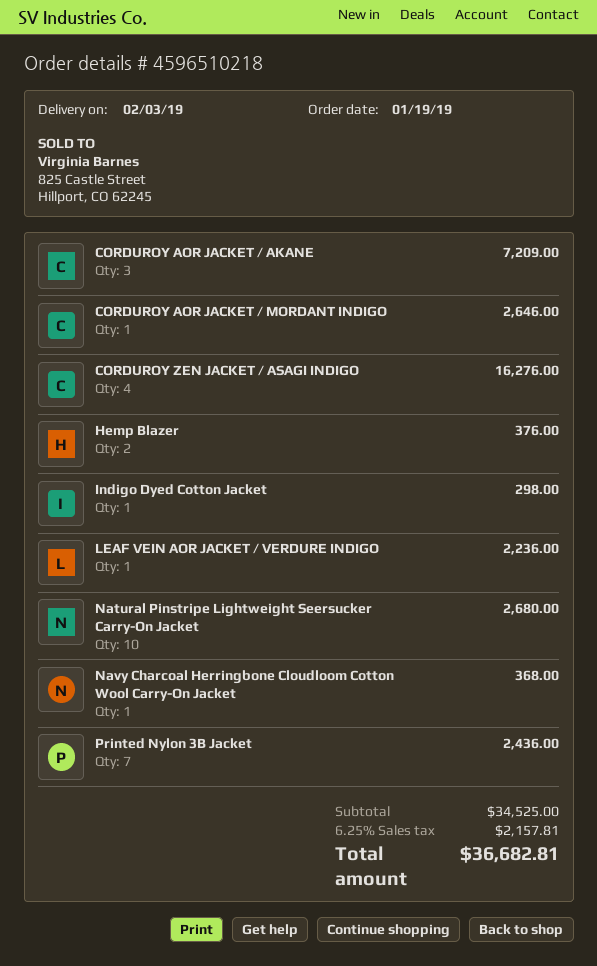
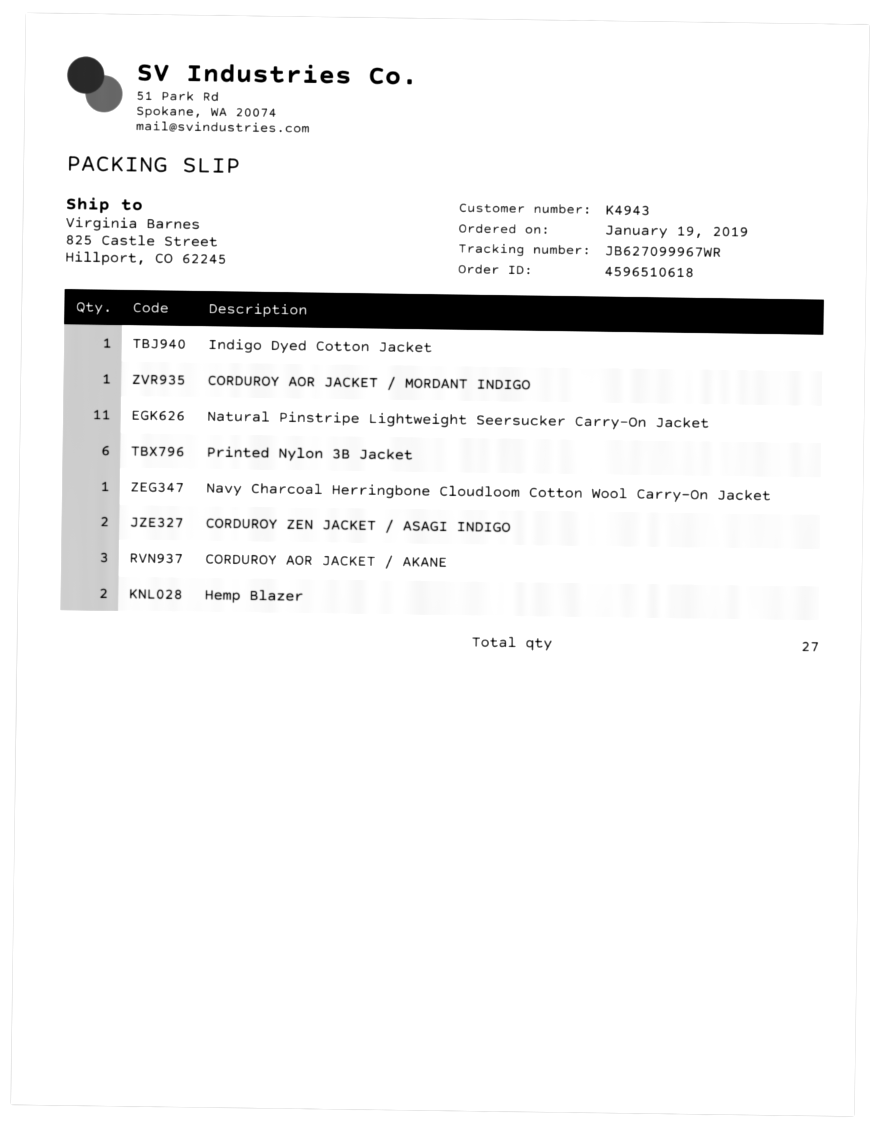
order number: 4596510218 -> 4596510618
CORDUROY ZEN JACKET / ASAGI INDIGO: 4 -> 2
LEAF VEIN AOR JACKET / VERDURE INDIGO: 1 -> none
Natural Pinstripe Lightweight Seersucker Carry-On Jacket: 10 -> 11
Printed Nylon 3B Jacket: 7 -> 6

